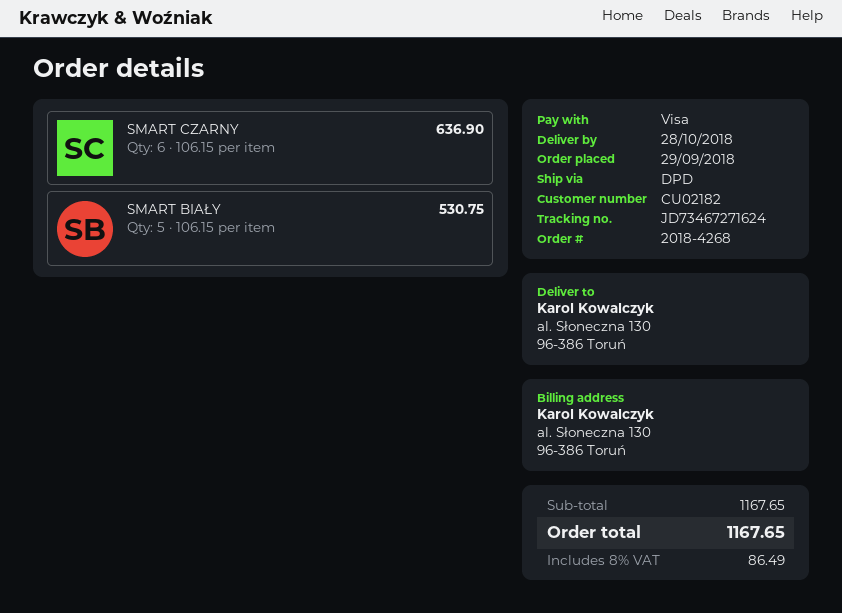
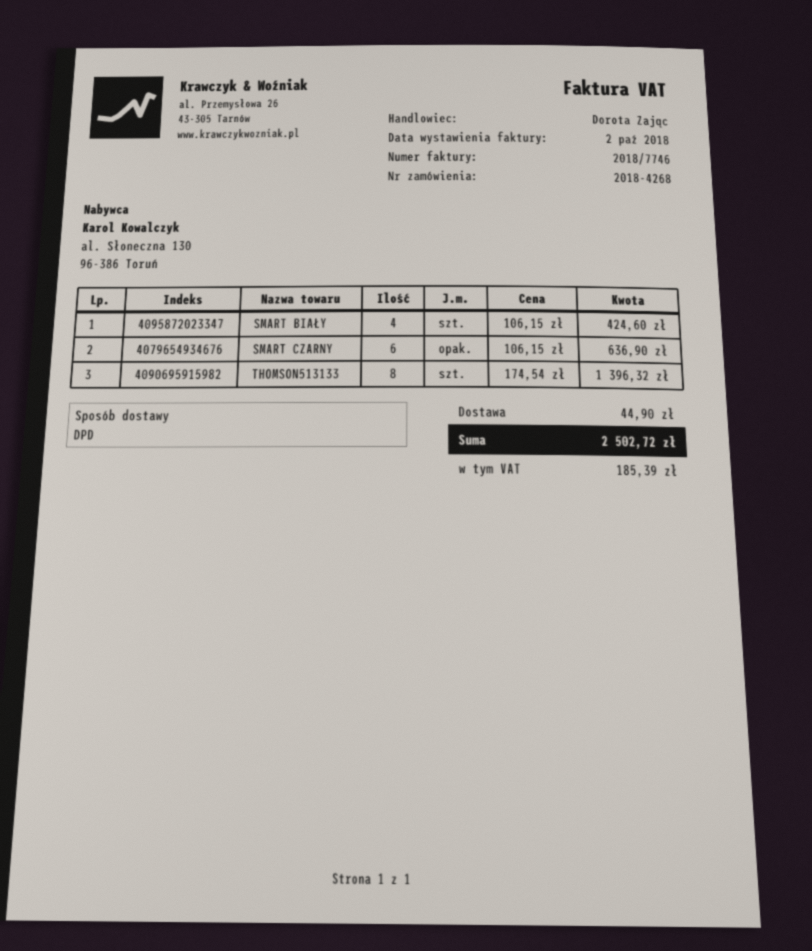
SMART BIAŁY: 5 x 106.15 = 530.75 -> 4 x 106.15 = 424.60
THOMSON513133: none -> 8 x 174.54 = 1396.32
shipping: none -> 44.90
tax: 86.49 -> 185.39
total: 1167.65 -> 2502.72

